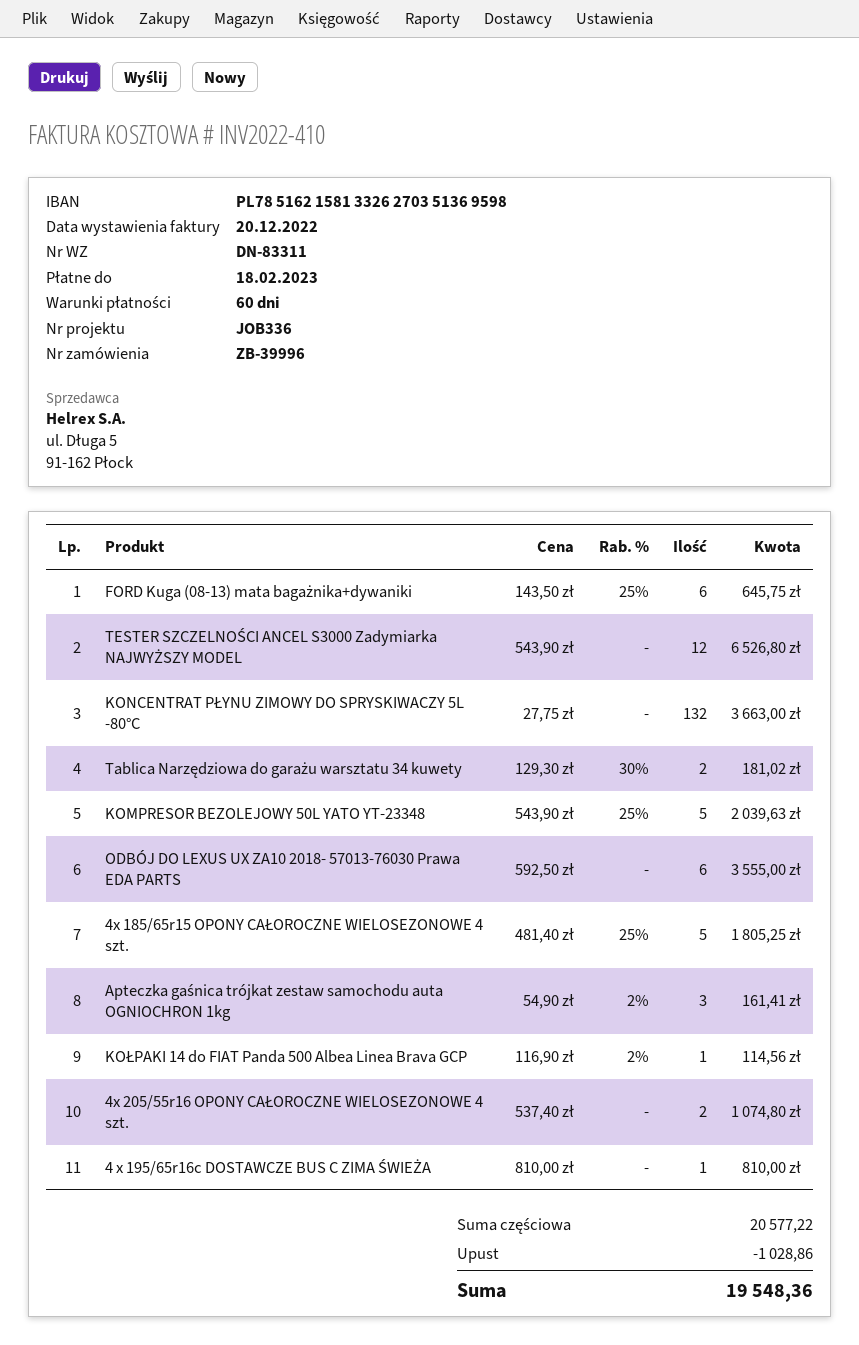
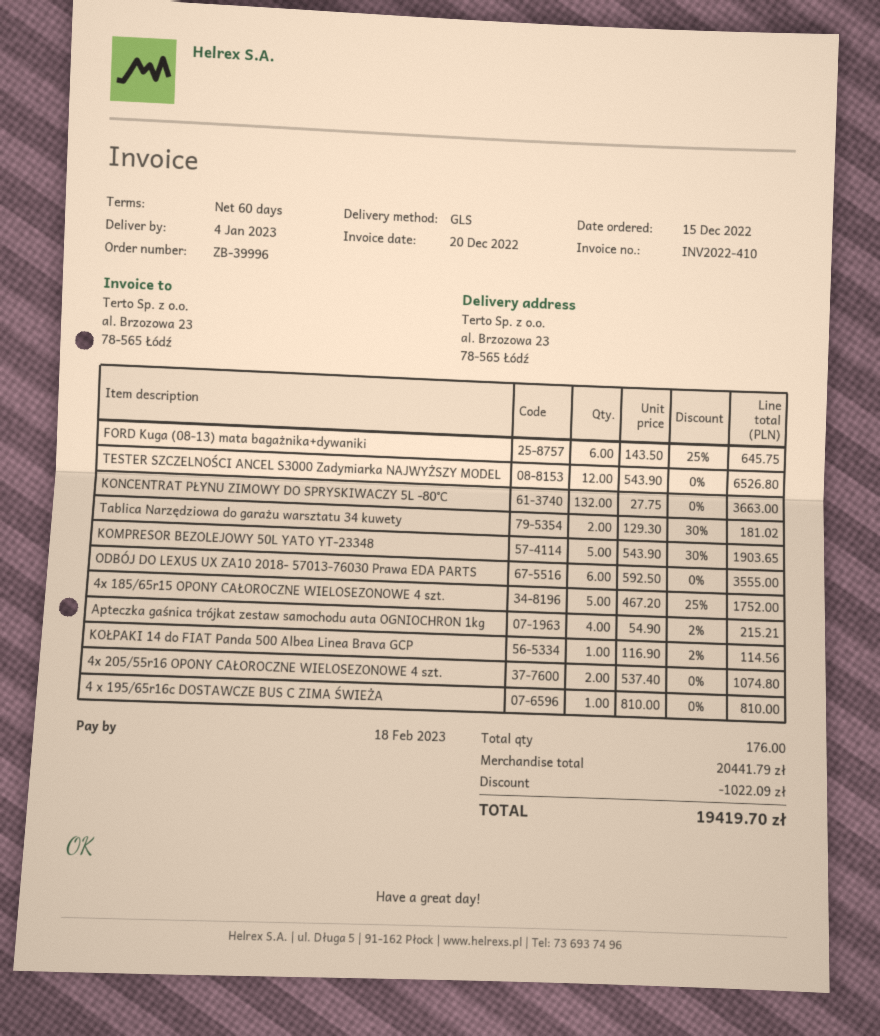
KOMPRESOR BEZOLEJOWY 50L YATO YT-23348: 5 x 543.90 - 25% = 2039.63 -> 5 x 543.90 - 30% = 1903.65
4x 185/65r15 OPONY CAŁOROCZNE WIELOSEZONOWE 4 szt.: 5 x 481.40 - 25% = 1805.25 -> 5 x 467.20 - 25% = 1752.00
Apteczka gaśnica trójkat zestaw samochodu auta OGNIOCHRON 1kg: 3 x 54.90 - 2% = 161.41 -> 4 x 54.90 - 2% = 215.21
subtotal: 20577.22 -> 20441.79
discount: 1028.86 -> 1022.09
total: 19548.36 -> 19419.70

